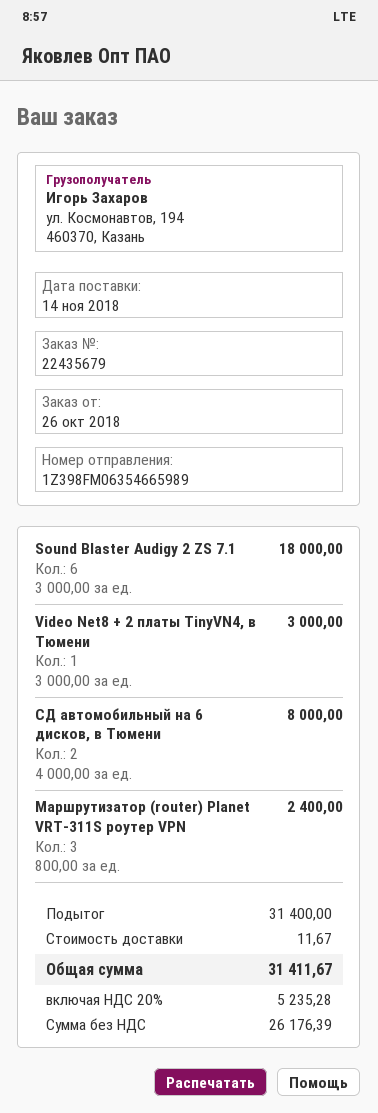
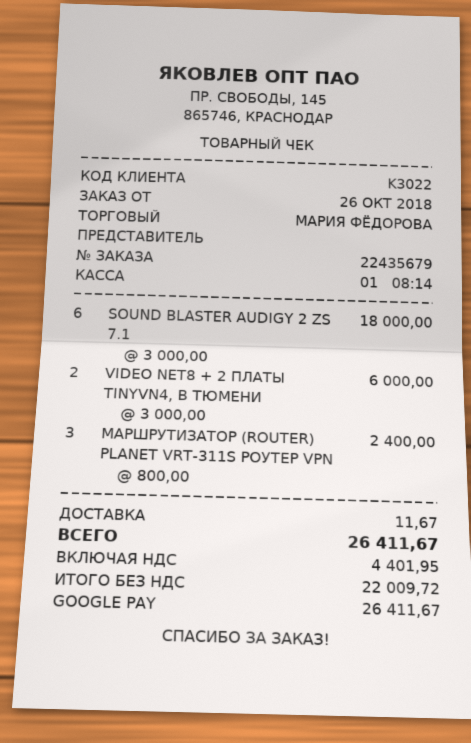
Video Net8 + 2 платы TinyVN4, в Тюмени: 1 x 3000.00 = 3000.00 -> 2 x 3000.00 = 6000.00
СД автомобильный на 6 дисков, в Тюмени: 2 x 4000.00 = 8000.00 -> none
net: 26176.39 -> 22009.72
tax: 5235.28 -> 4401.95
total: 31411.67 -> 26411.67

